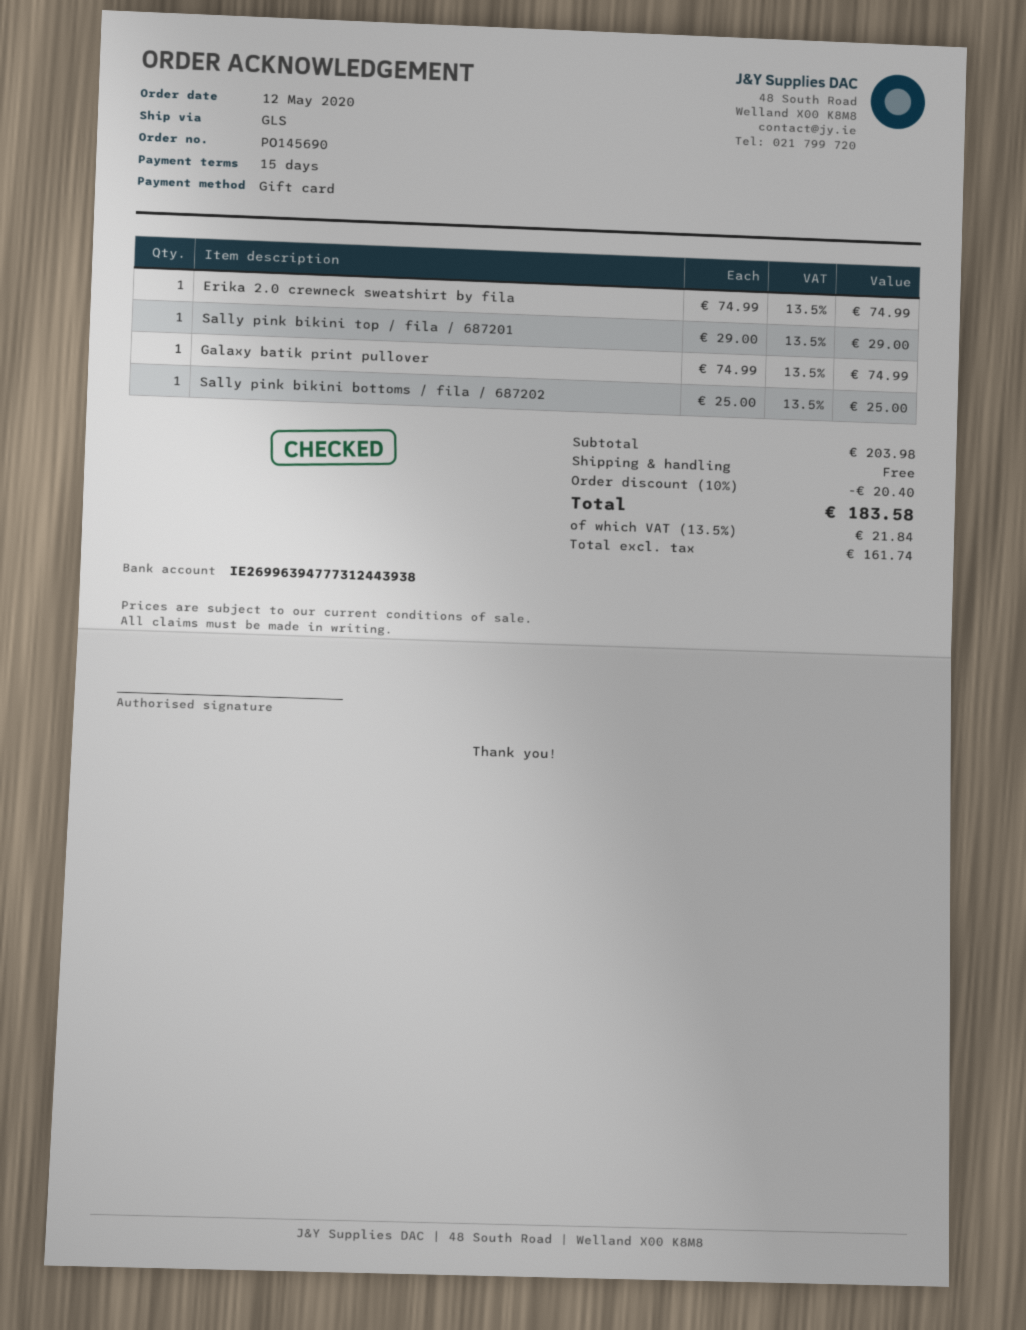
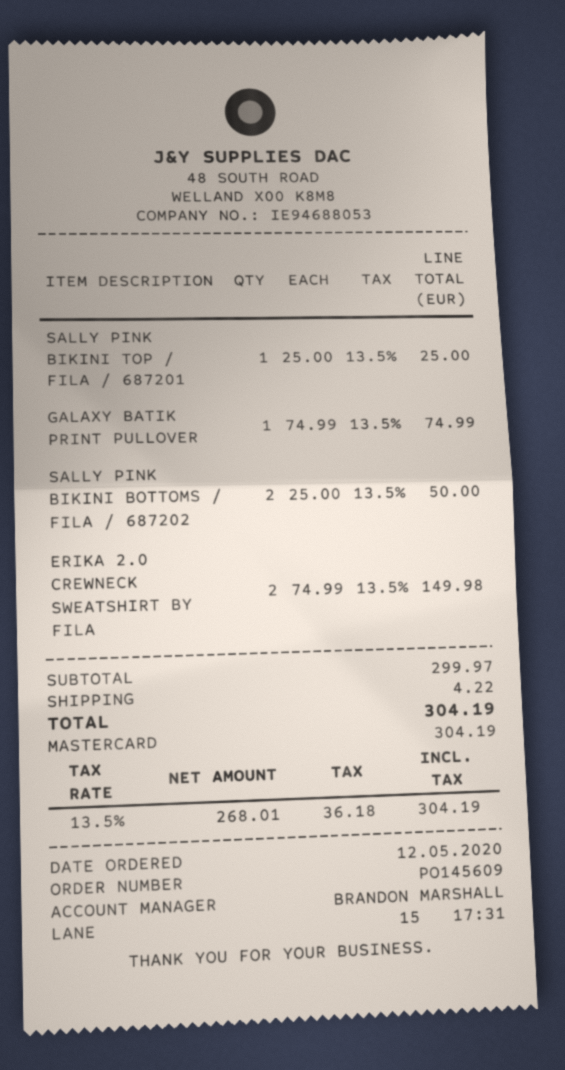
order number: PO145690 -> PO145609
payment method: gift card -> Mastercard
Erika 2.0 crewneck sweatshirt by fila: 1 x 74.99 = 74.99 -> 2 x 74.99 = 149.98
Sally pink bikini top / fila / 687201: 1 x 29.00 = 29.00 -> 1 x 25.00 = 25.00
Sally pink bikini bottoms / fila / 687202: 1 x 25.00 = 25.00 -> 2 x 25.00 = 50.00
subtotal: 203.98 -> 299.97
discount: 10% = 20.40 -> none
shipping: 0.00 -> 4.22
net: 161.74 -> 268.01
tax: 13.5% = 21.84 -> 13.5% = 36.18
total: 183.58 -> 304.19

